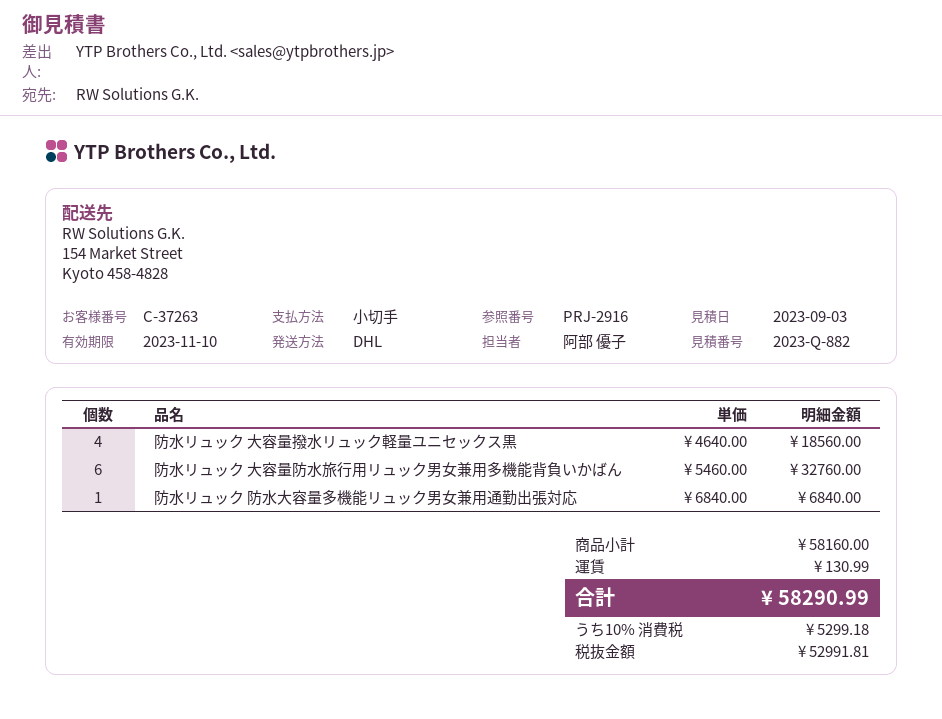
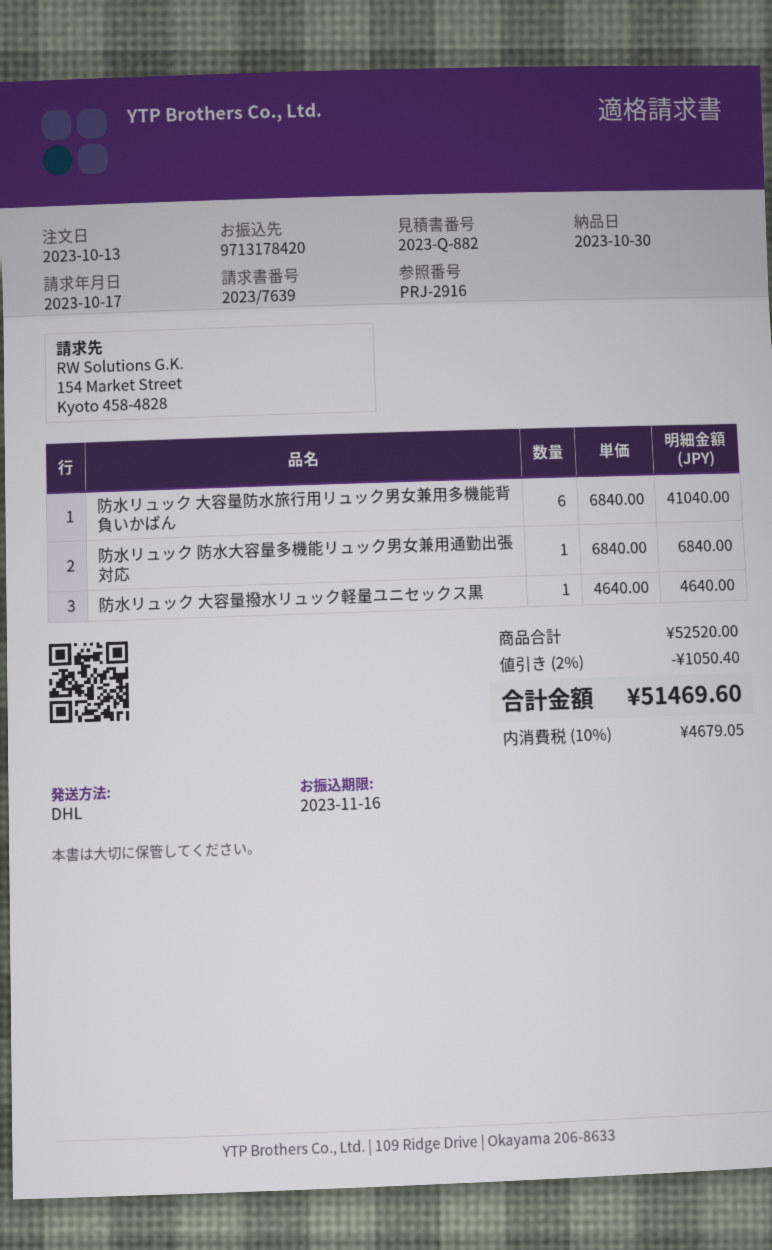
防水リュック 大容量撥水リュック軽量ユニセックス黒: 4 x 4640.00 = 18560.00 -> 1 x 4640.00 = 4640.00
防水リュック 大容量防水旅行用リュック男女兼用多機能背負いかばん: 6 x 5460.00 = 32760.00 -> 6 x 6840.00 = 41040.00
subtotal: 58160.00 -> 52520.00
discount: none -> 2% = 1050.40
shipping: 130.99 -> none
tax: 10% = 5299.18 -> 10% = 4679.05
total: 58290.99 -> 51469.60

